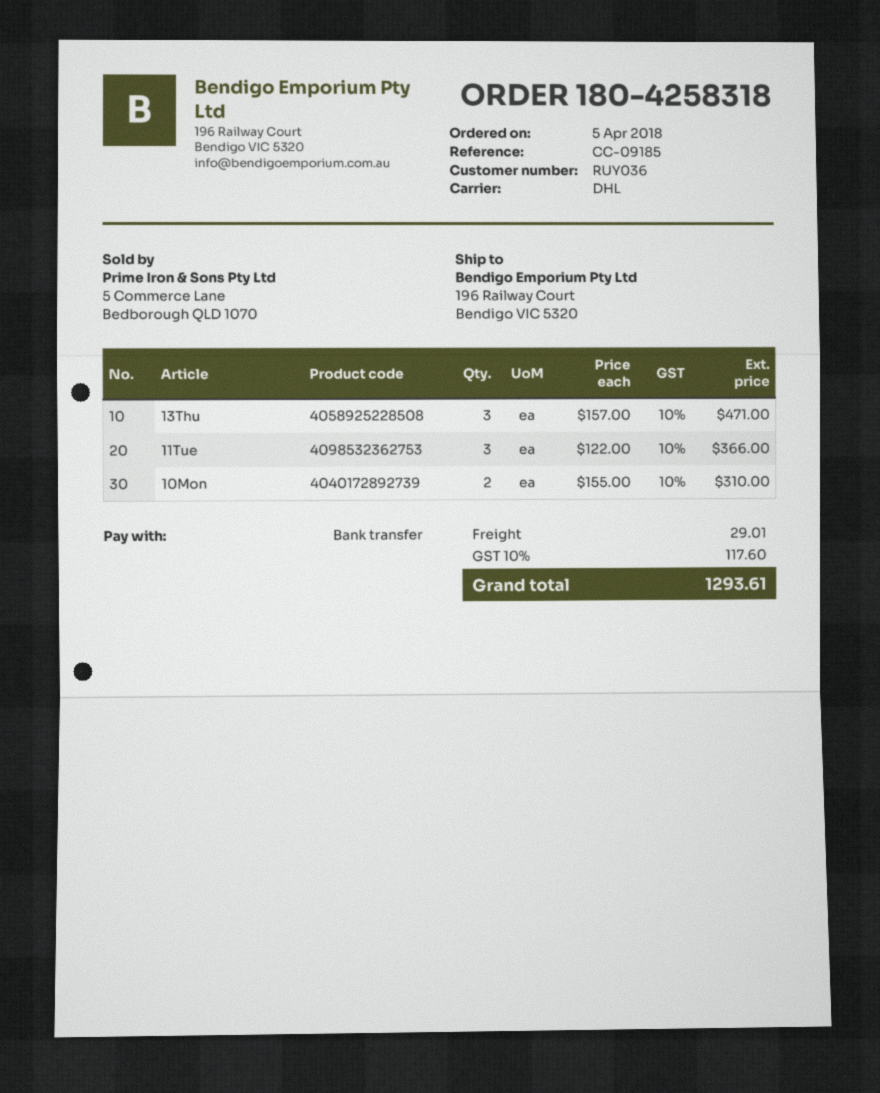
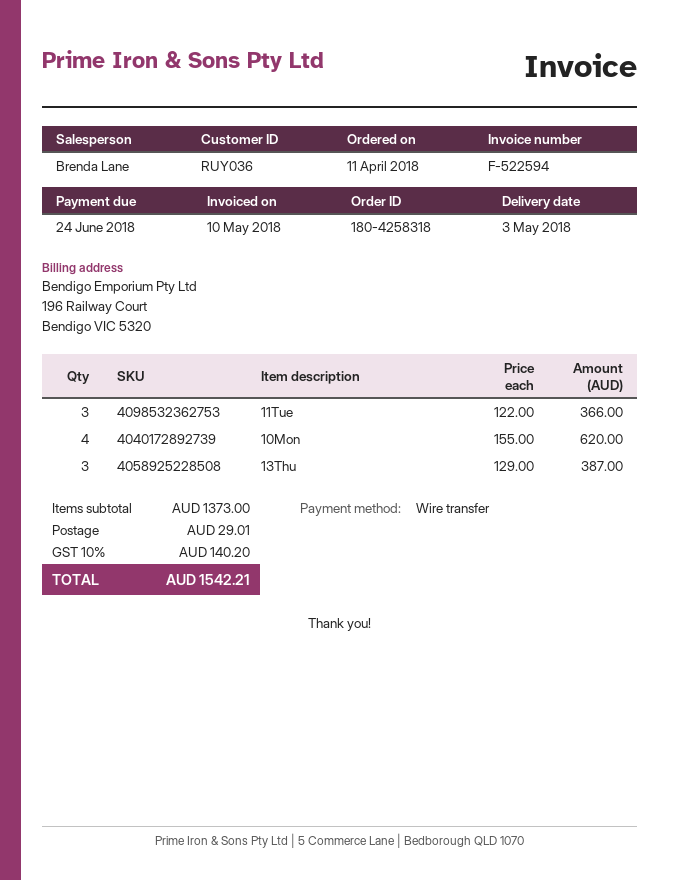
order date: 2018-04-05 -> 2018-04-11
13Thu: 3 x 157.00 = 471.00 -> 3 x 129.00 = 387.00
10Mon: 2 x 155.00 = 310.00 -> 4 x 155.00 = 620.00
tax: 10% = 117.60 -> 10% = 140.20
total: 1293.61 -> 1542.21

